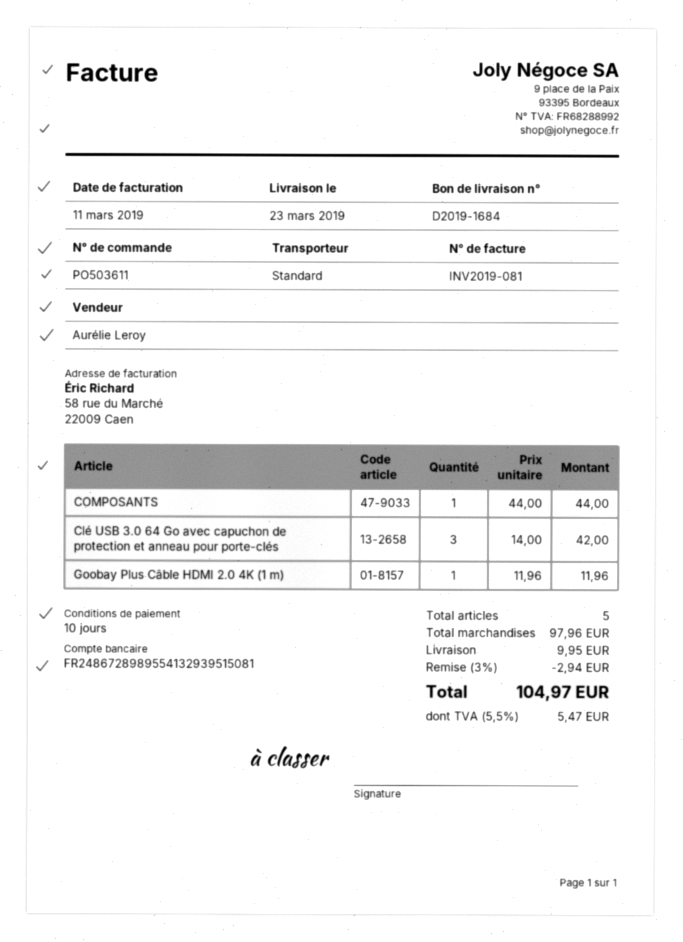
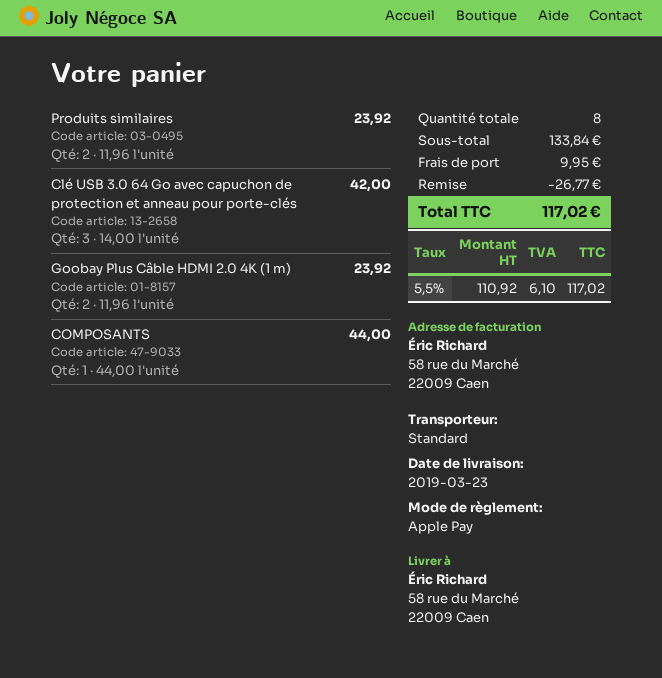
Goobay Plus Câble HDMI 2.0 4K (1 m): 1 x 11.96 = 11.96 -> 2 x 11.96 = 23.92
Produits similaires: none -> 2 x 11.96 = 23.92
total quantity: 5 -> 8
subtotal: 97.96 -> 133.84
discount: 2.94 -> 26.77
tax: 5.5% = 5.47 -> 5.5% = 6.10
total: 104.97 -> 117.02

